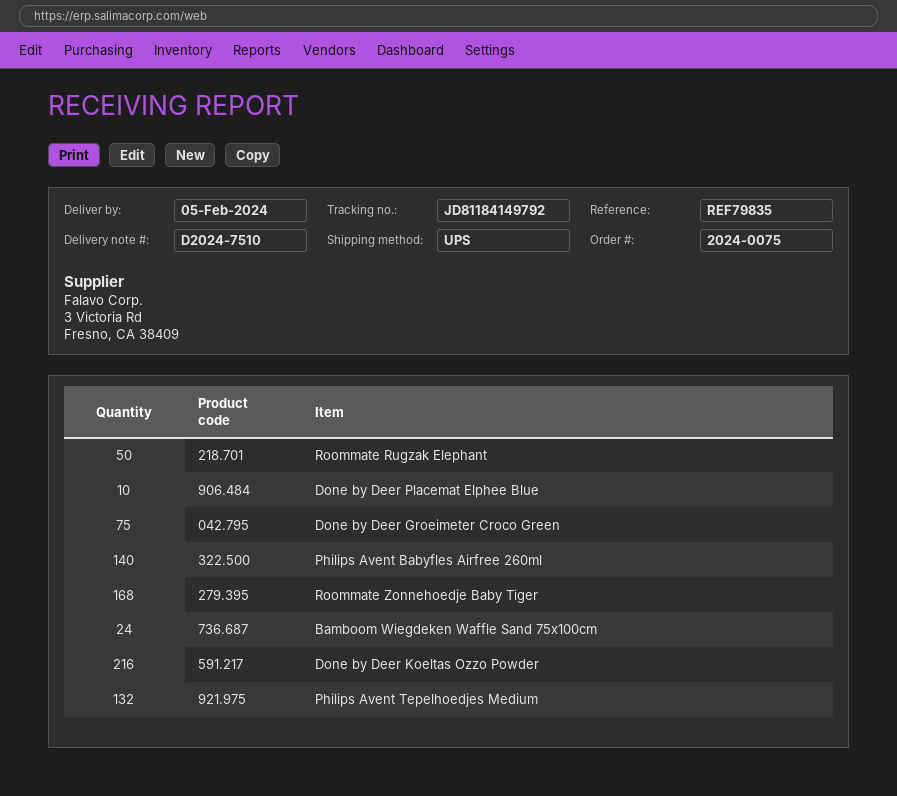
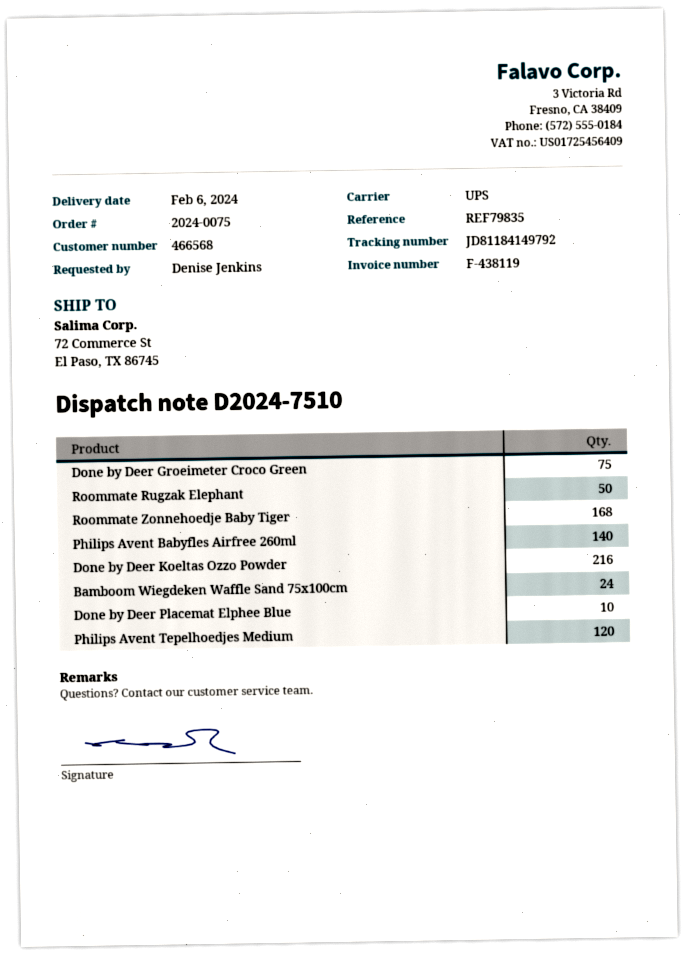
delivery date: 2024-02-05 -> 2024-02-06
Philips Avent Tepelhoedjes Medium: 132 -> 120

